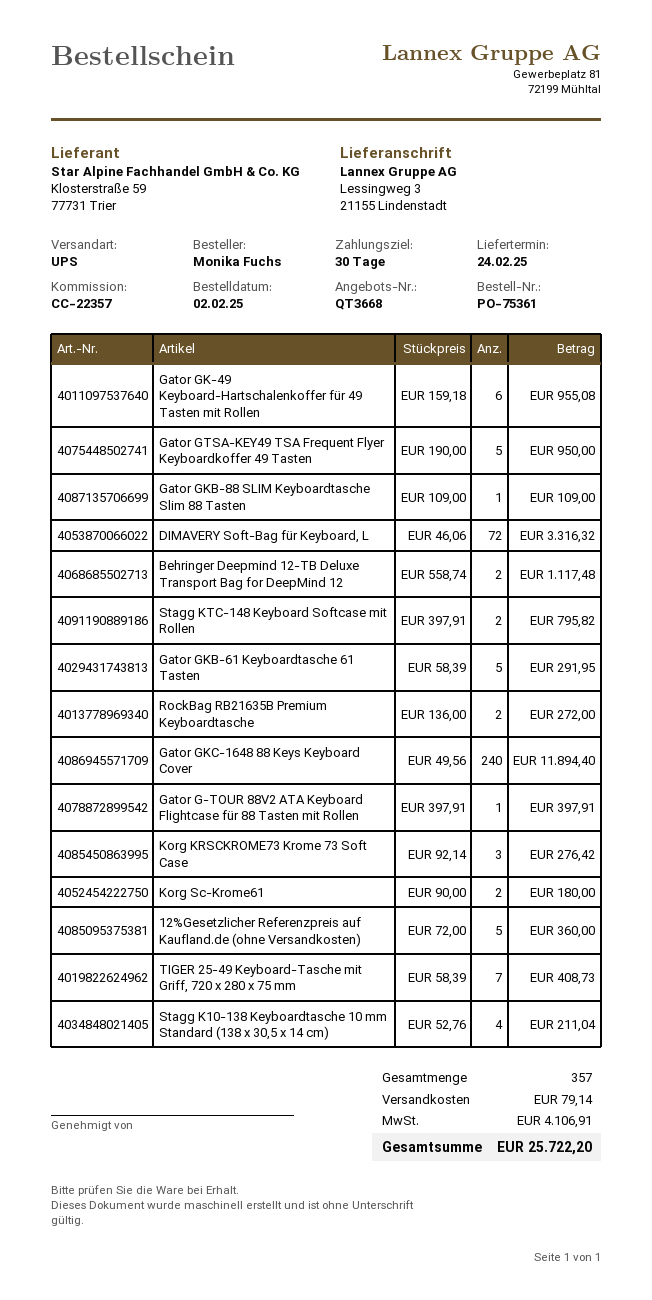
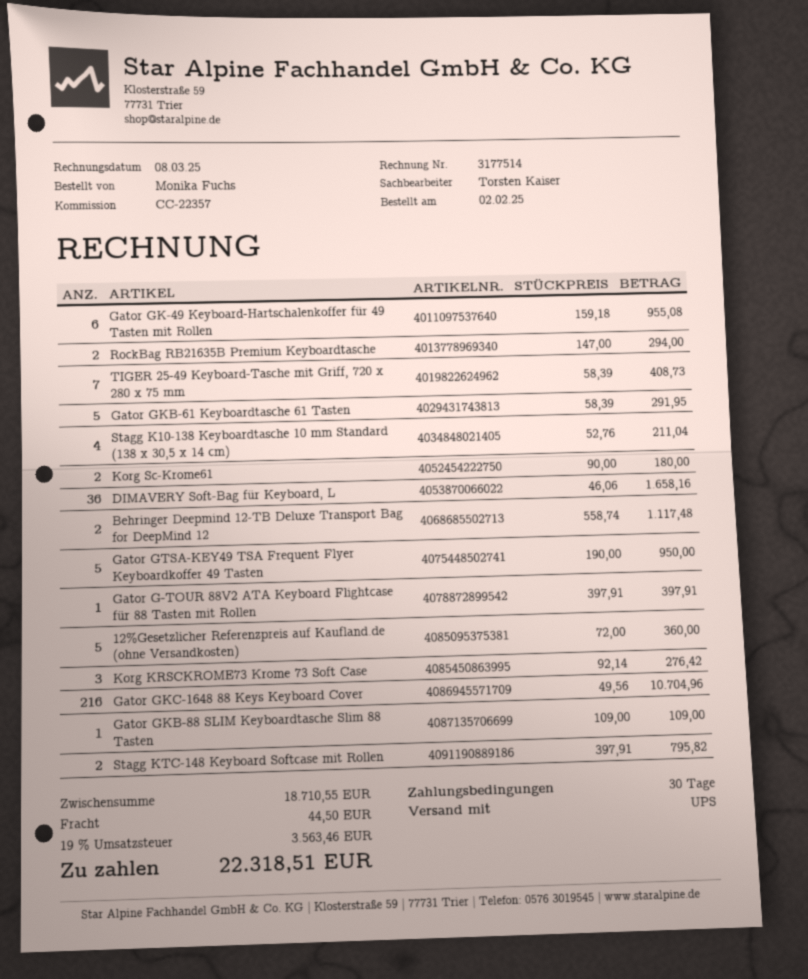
DIMAVERY Soft-Bag für Keyboard, L: 72 x 46.06 = 3316.32 -> 36 x 46.06 = 1658.16
RockBag RB21635B Premium Keyboardtasche: 2 x 136.00 = 272.00 -> 2 x 147.00 = 294.00
Gator GKC-1648 88 Keys Keyboard Cover: 240 x 49.56 = 11894.40 -> 216 x 49.56 = 10704.96
shipping: 79.14 -> 44.50
tax: 4106.91 -> 3563.46
total: 25722.20 -> 22318.51

